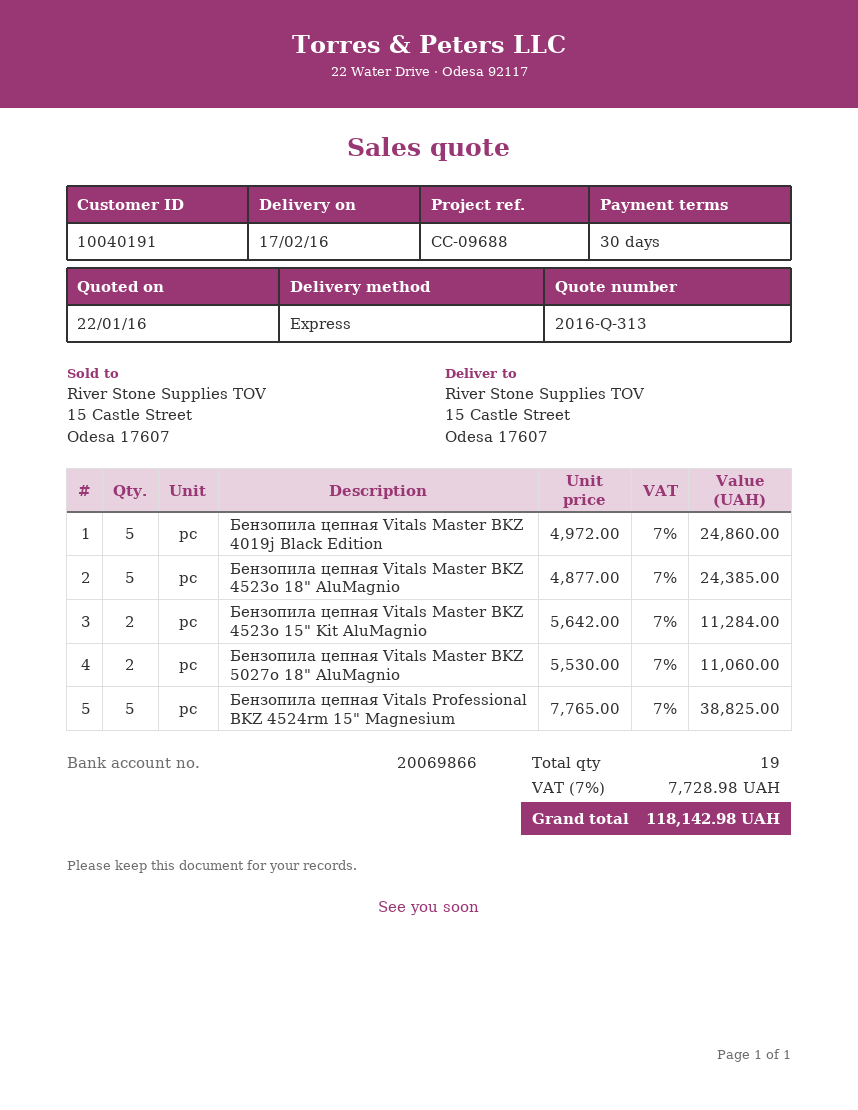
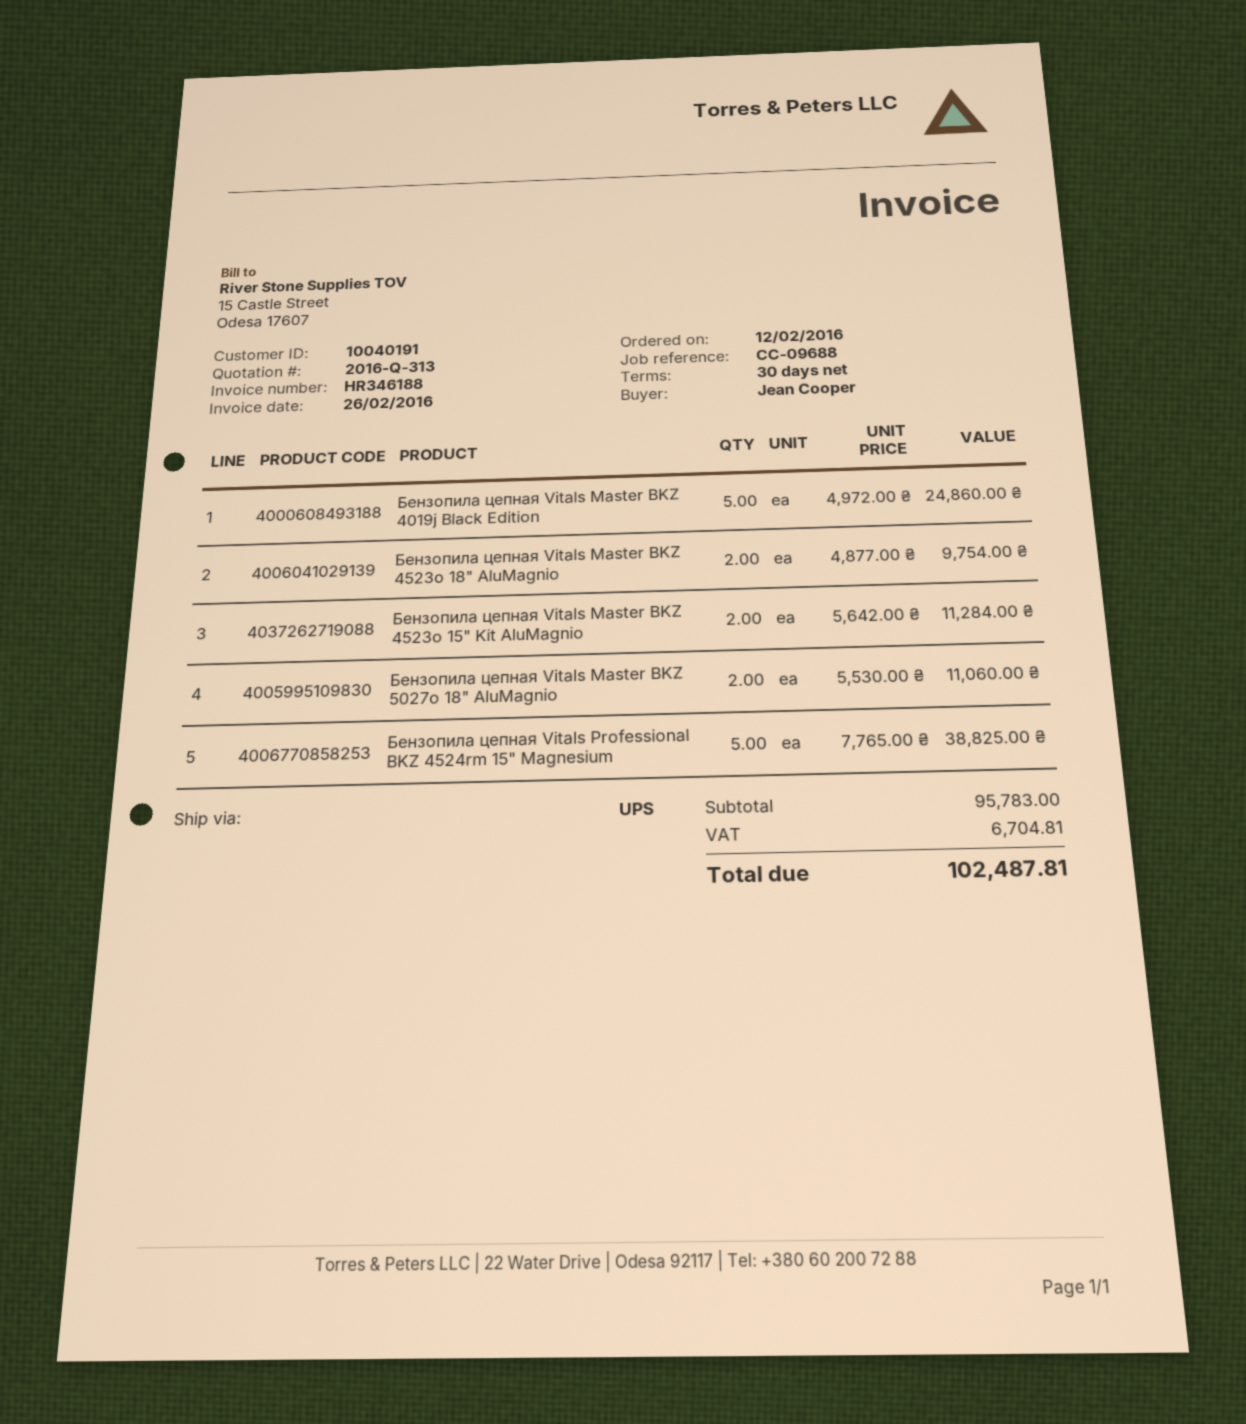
shipping method: express -> UPS
Бензопила цепная Vitals Master BKZ 4523o 18" AluMagnio: 5 x 4877.00 = 24385.00 -> 2 x 4877.00 = 9754.00
tax: 7728.98 -> 6704.81
total: 118142.98 -> 102487.81

